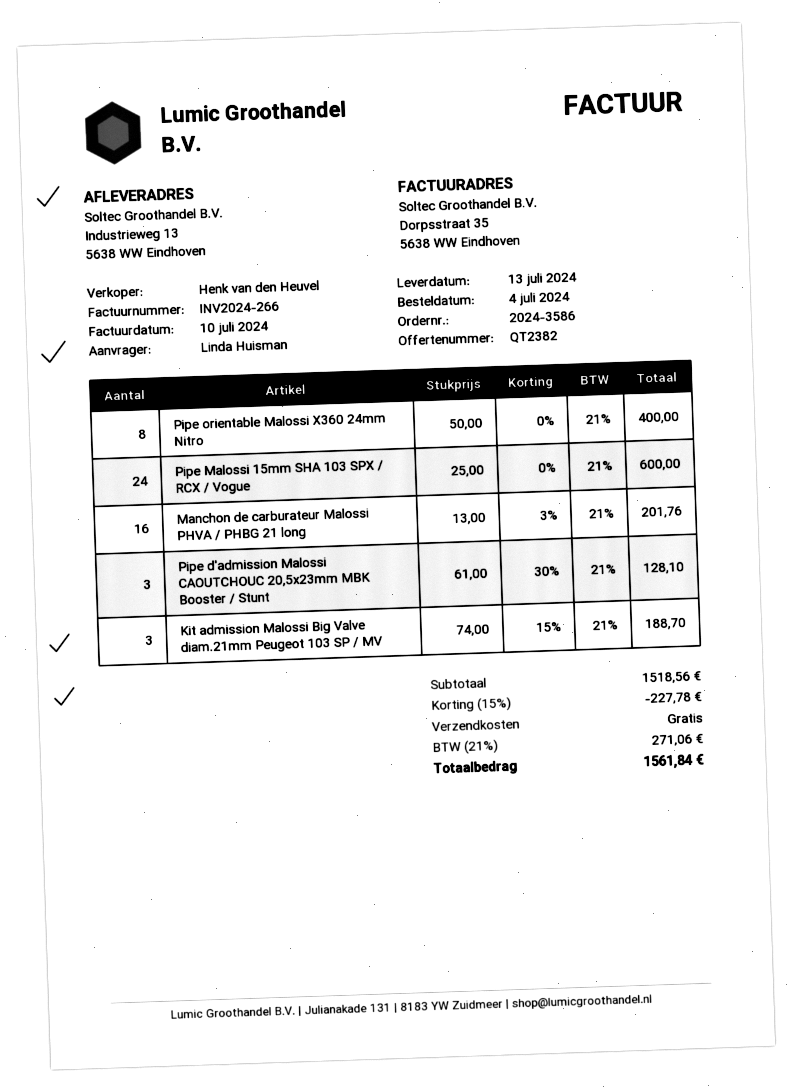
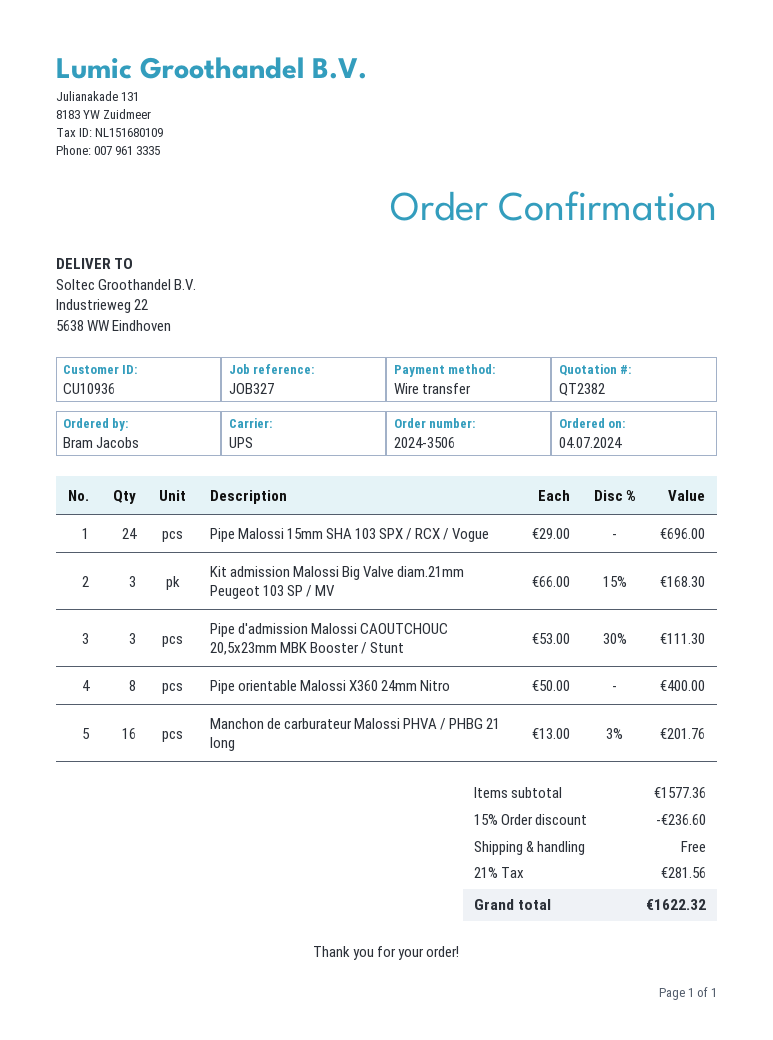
order number: 2024-3586 -> 2024-3506
ordered by: Linda Huisman -> Bram Jacobs
ship to: Industrieweg 13, 5638 WW Eindhoven -> Industrieweg 22, 5638 WW Eindhoven
Pipe Malossi 15mm SHA 103 SPX / RCX / Vogue: 24 x 25.00 = 600.00 -> 24 x 29.00 = 696.00
Pipe d'admission Malossi CAOUTCHOUC 20,5x23mm MBK Booster / Stunt: 3 x 61.00 - 30% = 128.10 -> 3 x 53.00 - 30% = 111.30
Kit admission Malossi Big Valve diam.21mm Peugeot 103 SP / MV: 3 x 74.00 - 15% = 188.70 -> 3 x 66.00 - 15% = 168.30
subtotal: 1518.56 -> 1577.36
discount: 15% = 227.78 -> 15% = 236.60
tax: 21% = 271.06 -> 21% = 281.56
total: 1561.84 -> 1622.32

